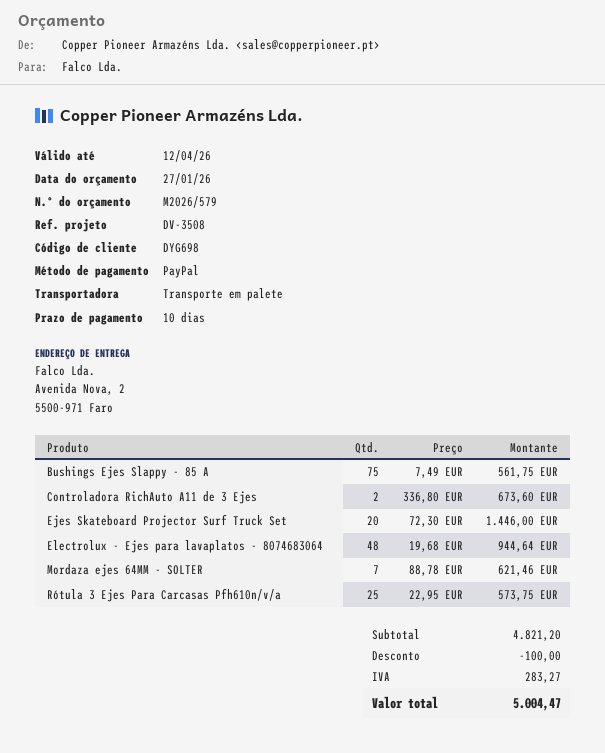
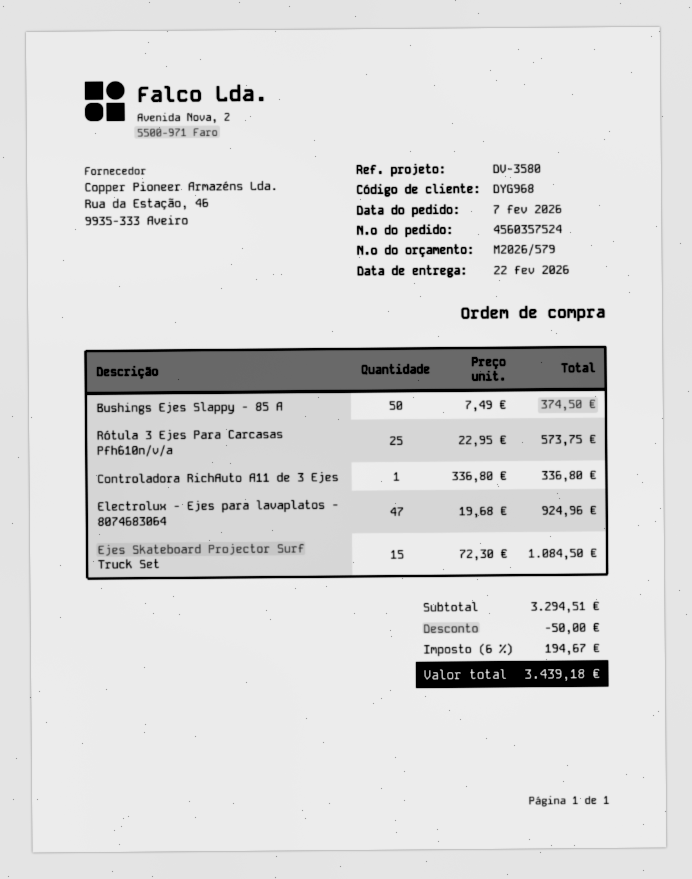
customer number: DYG698 -> DYG968
reference: DV-3508 -> DV-3580
Bushings Ejes Slappy - 85 A: 75 x 7.49 = 561.75 -> 50 x 7.49 = 374.50
Controladora RichAuto A11 de 3 Ejes: 2 x 336.80 = 673.60 -> 1 x 336.80 = 336.80
Ejes Skateboard Projector Surf Truck Set: 20 x 72.30 = 1446.00 -> 15 x 72.30 = 1084.50
Electrolux - Ejes para lavaplatos - 8074683064: 48 x 19.68 = 944.64 -> 47 x 19.68 = 924.96
Mordaza ejes 64MM - SOLTER: 7 x 88.78 = 621.46 -> none
subtotal: 4821.20 -> 3294.51
discount: 100.00 -> 50.00
tax: 283.27 -> 194.67
total: 5004.47 -> 3439.18

